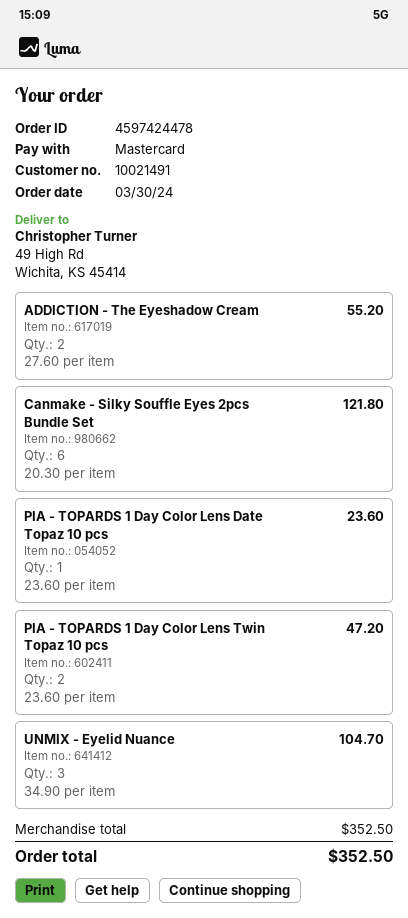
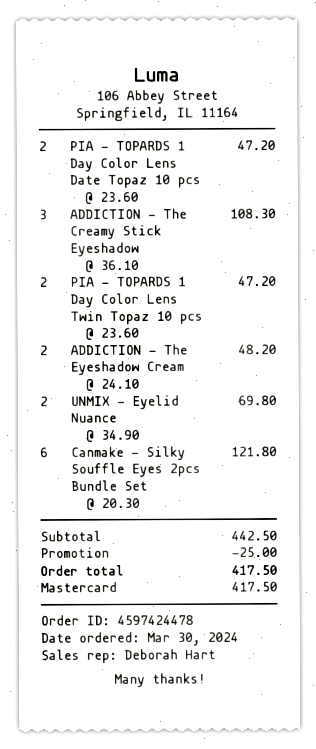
ADDICTION - The Eyeshadow Cream: 2 x 27.60 = 55.20 -> 2 x 24.10 = 48.20
PIA - TOPARDS 1 Day Color Lens Date Topaz 10 pcs: 1 x 23.60 = 23.60 -> 2 x 23.60 = 47.20
UNMIX - Eyelid Nuance: 3 x 34.90 = 104.70 -> 2 x 34.90 = 69.80
ADDICTION - The Creamy Stick Eyeshadow: none -> 3 x 36.10 = 108.30
subtotal: 352.50 -> 442.50
discount: none -> 25.00
total: 352.50 -> 417.50

